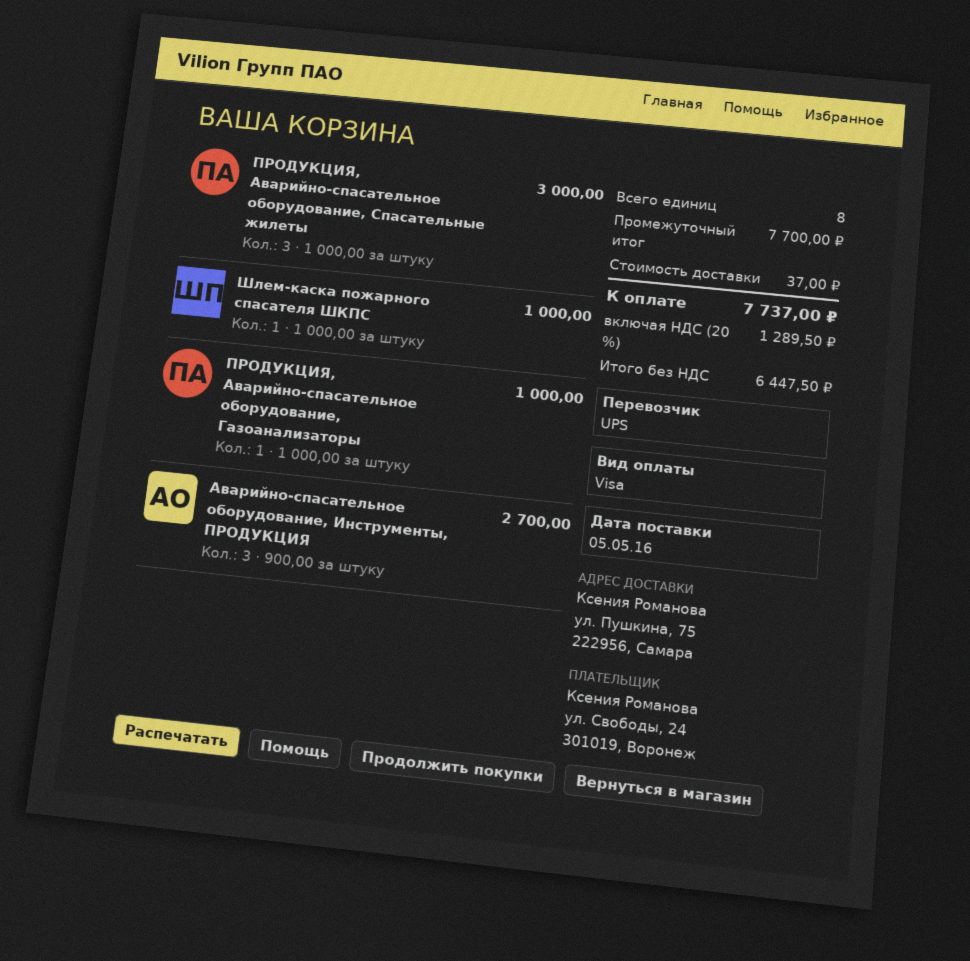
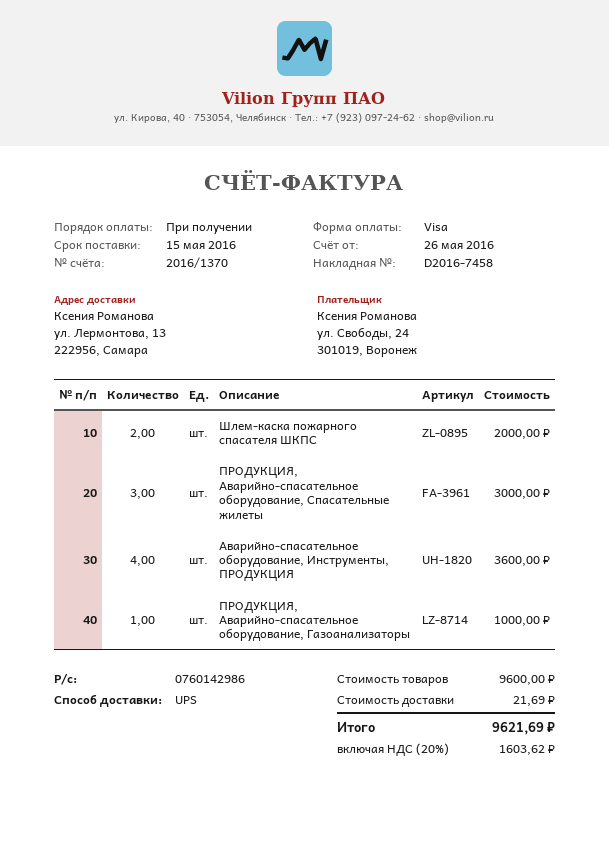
delivery date: 2016-05-05 -> 2016-05-15
ship to: ул. Пушкина, 75, 222956, Самара -> ул. Лермонтова, 13, 222956, Самара
Шлем-каска пожарного спасателя ШКПС: 1 for 1000.00 -> 2 for 2000.00
Аварийно-спасательное оборудование, Инструменты, ПРОДУКЦИЯ: 3 for 2700.00 -> 4 for 3600.00
subtotal: 7700.00 -> 9600.00
shipping: 37.00 -> 21.69
tax: 20% = 1289.50 -> 20% = 1603.62
total: 7737.00 -> 9621.69

